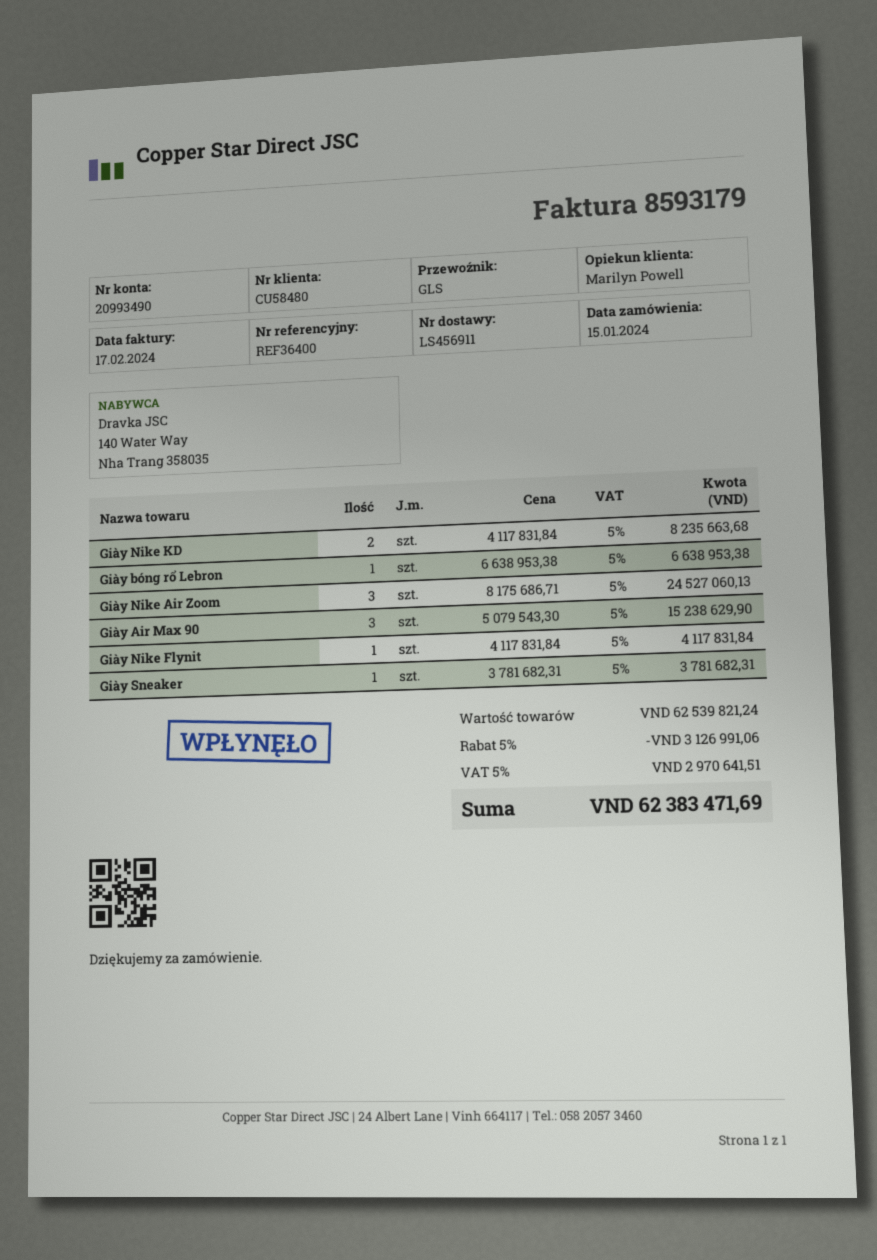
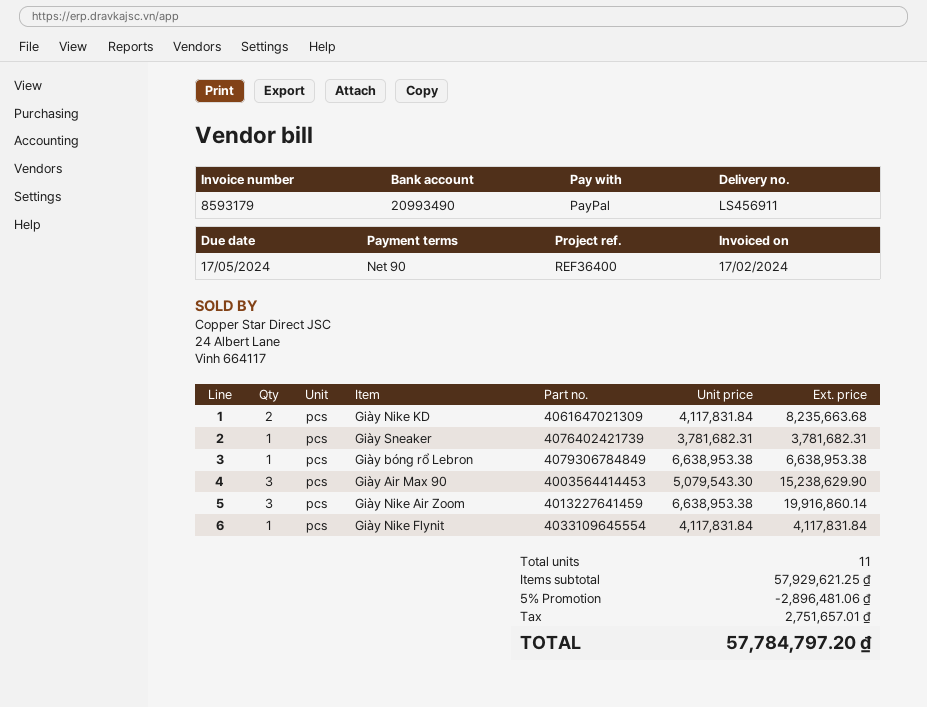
Giày Nike Air Zoom: 3 x 8175686.71 = 24527060.13 -> 3 x 6638953.38 = 19916860.14
subtotal: 62539821.24 -> 57929621.25
discount: 5% = 3126991.06 -> 5% = 2896481.06
tax: 2970641.51 -> 2751657.01
total: 62383471.69 -> 57784797.20

